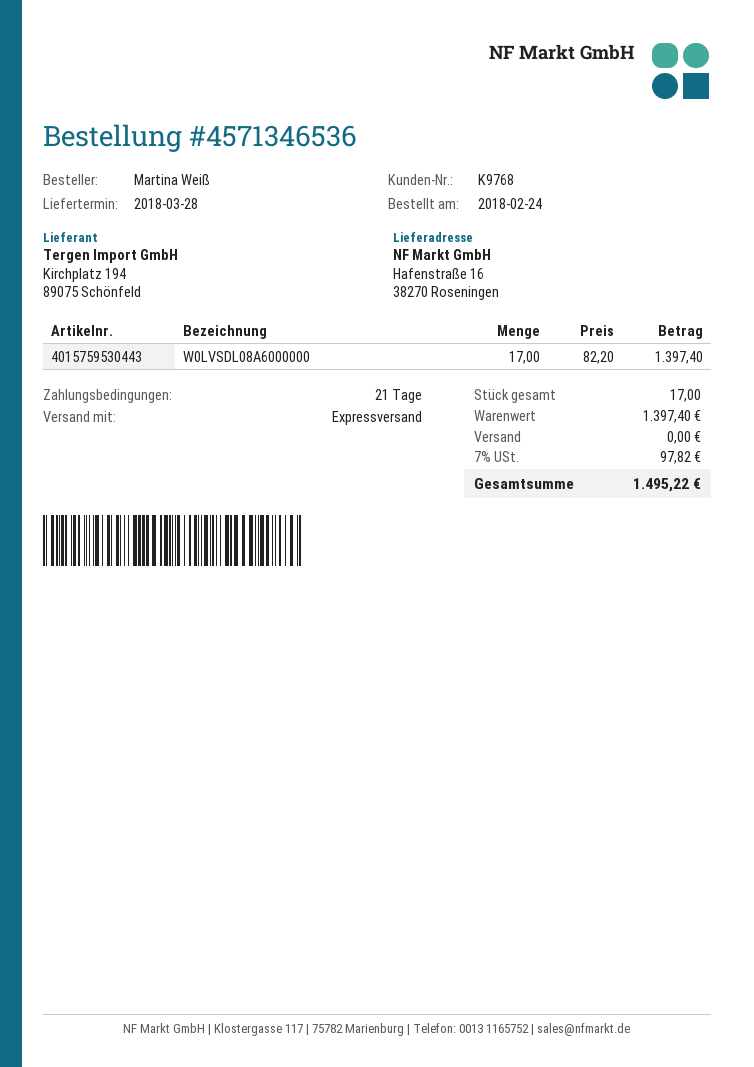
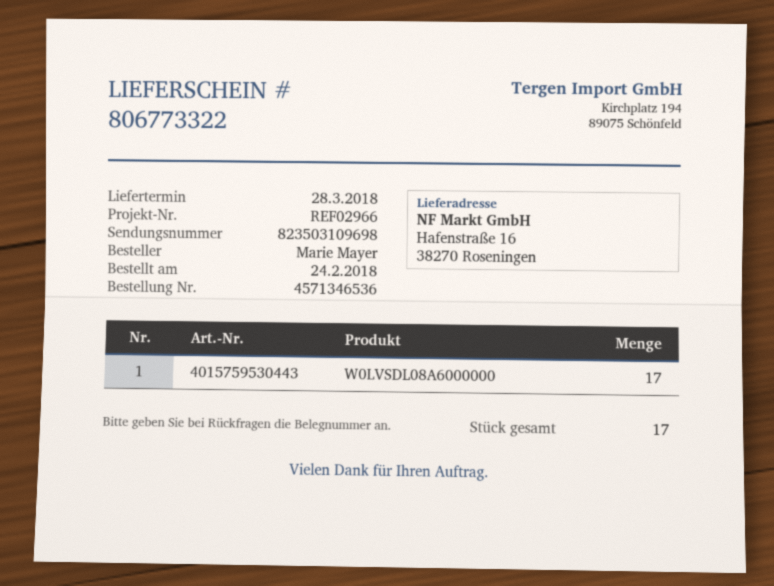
ordered by: Martina Weiß -> Marie Mayer

